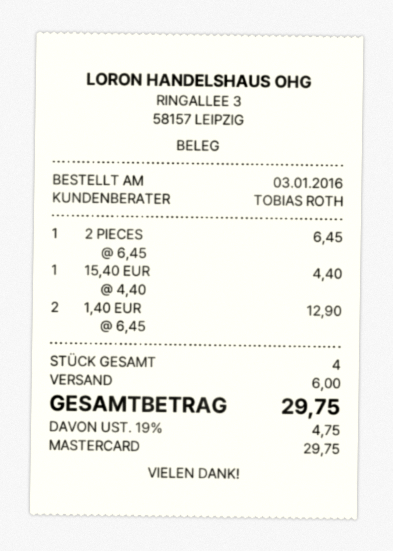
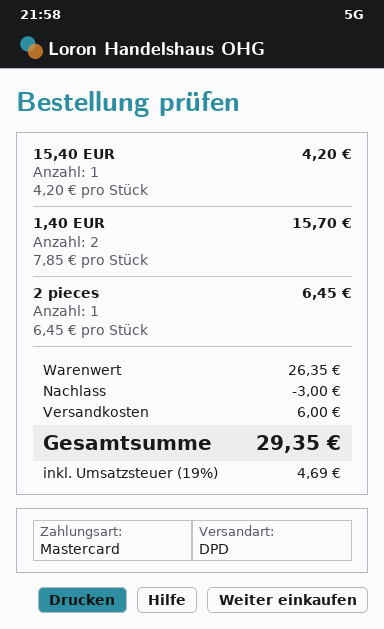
15,40 EUR: 1 x 4.40 = 4.40 -> 1 x 4.20 = 4.20
1,40 EUR: 2 x 6.45 = 12.90 -> 2 x 7.85 = 15.70
discount: none -> 3.00
tax: 19% = 4.75 -> 19% = 4.69
total: 29.75 -> 29.35

